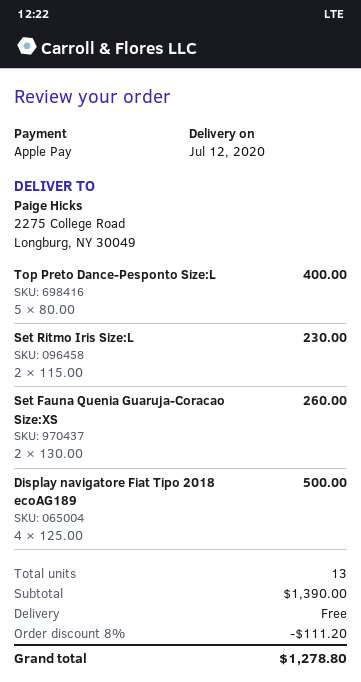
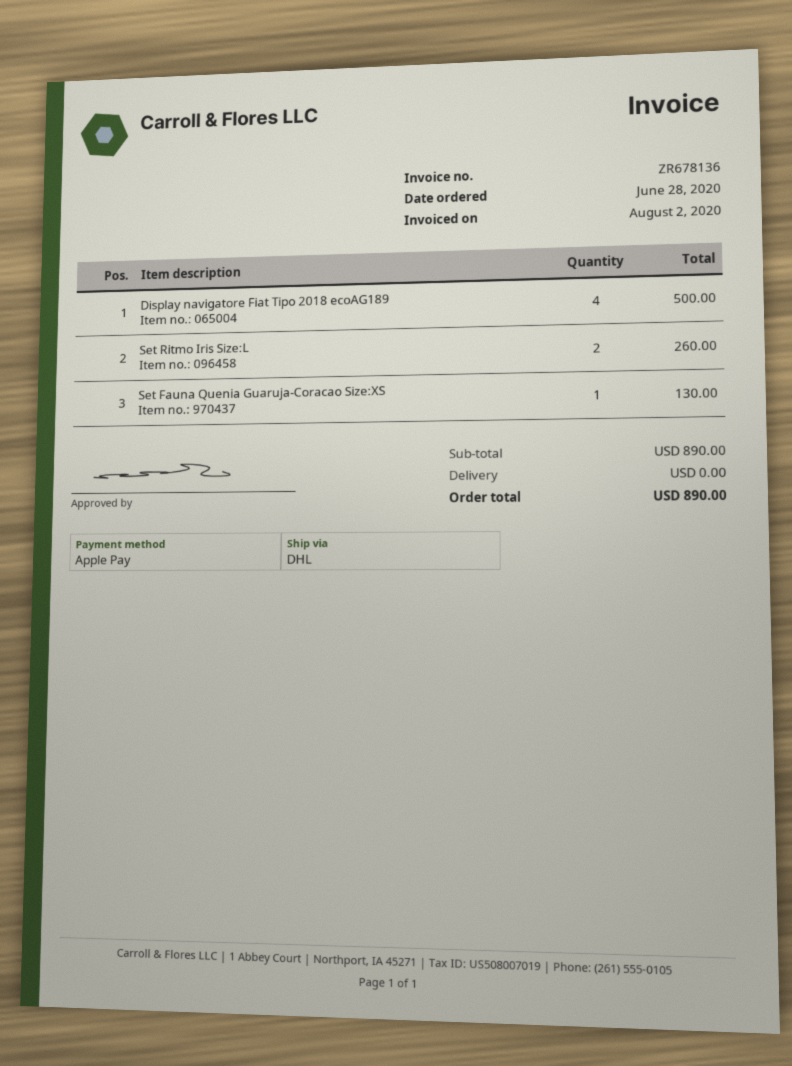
Top Preto Dance-Pesponto Size:L: 5 for 400.00 -> none
Set Ritmo Iris Size:L: 2 for 230.00 -> 2 for 260.00
Set Fauna Quenia Guaruja-Coracao Size:XS: 2 for 260.00 -> 1 for 130.00
subtotal: 1390.00 -> 890.00
discount: 8% = 111.20 -> none
total: 1278.80 -> 890.00

